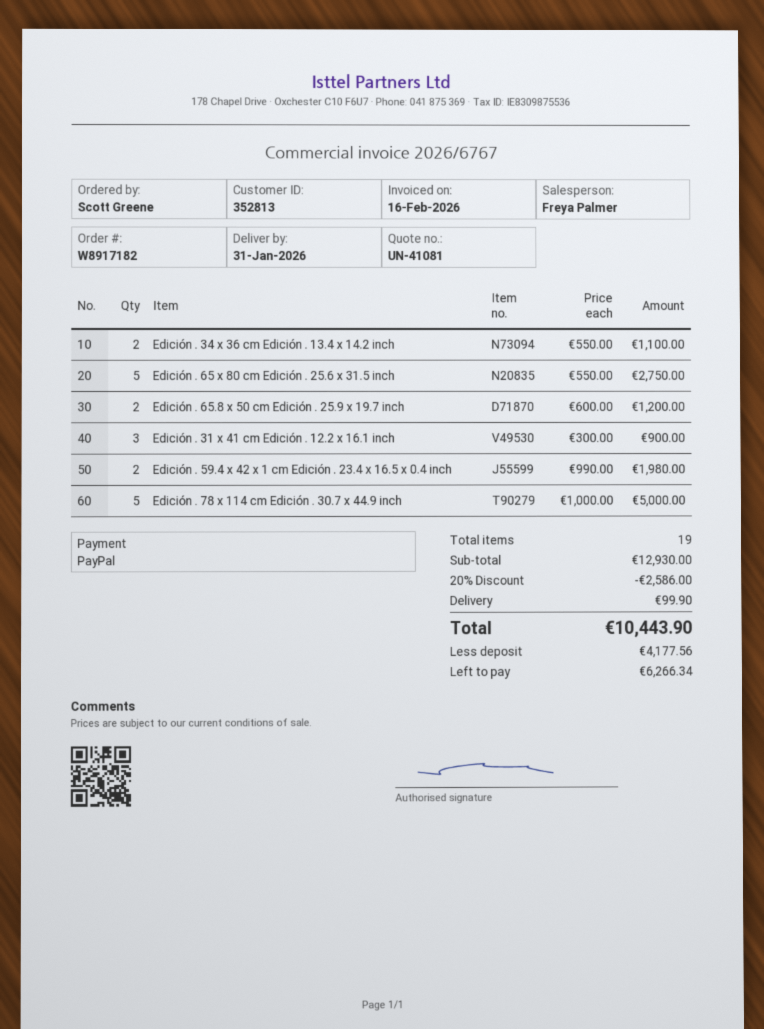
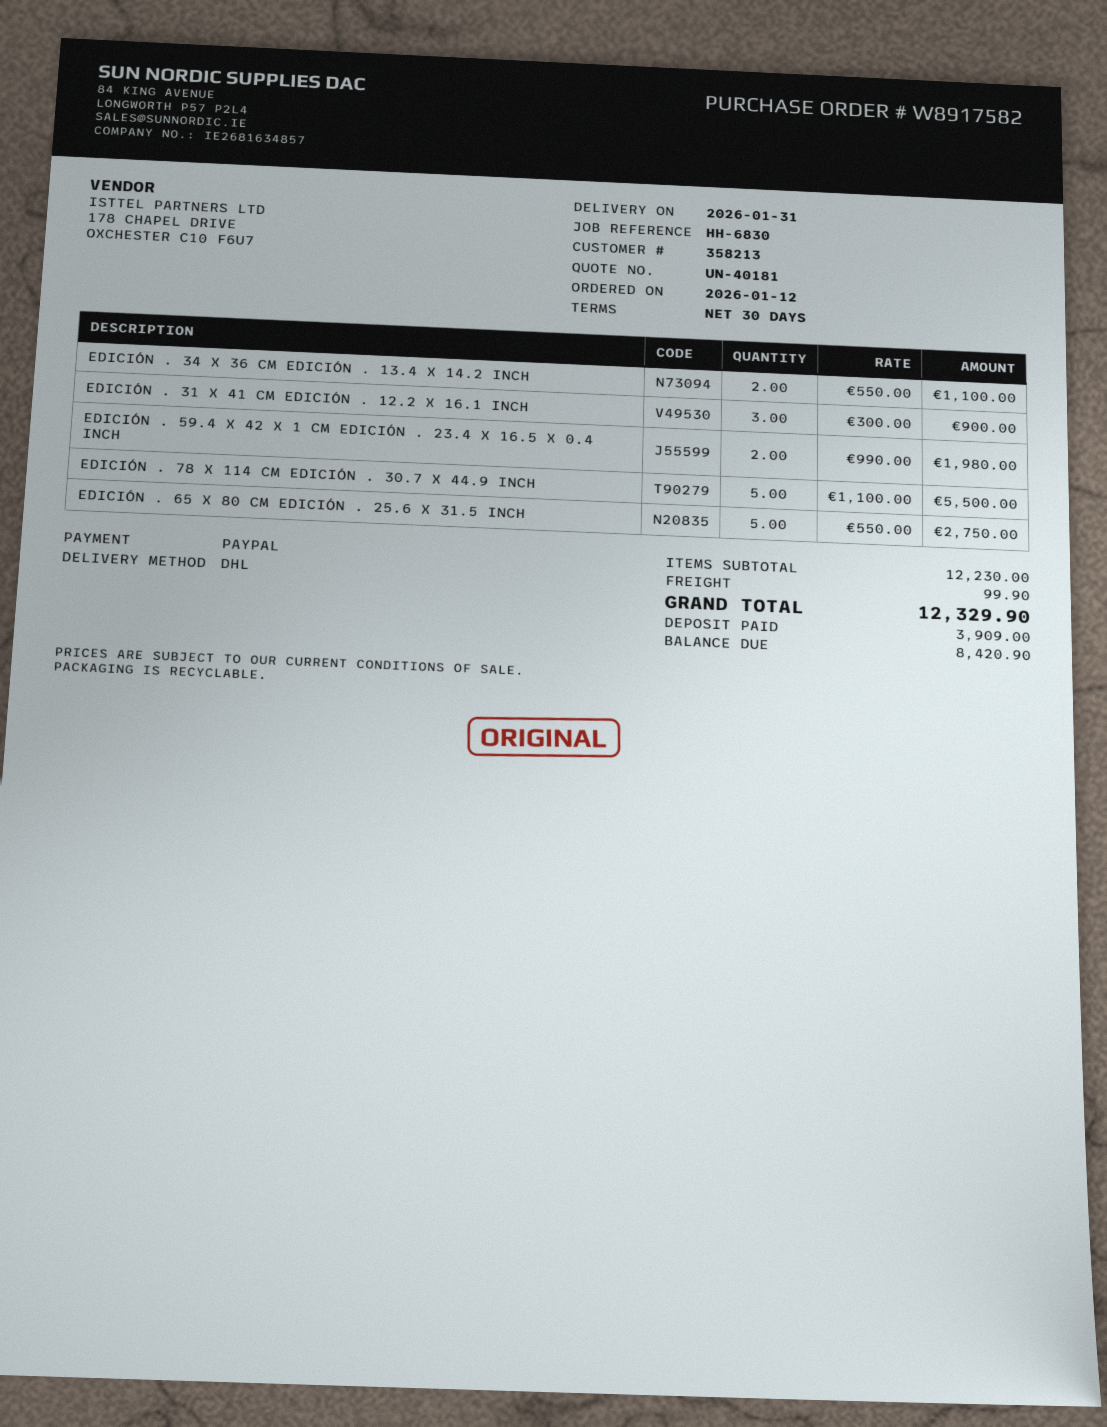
quote number: UN-41081 -> UN-40181
order number: W8917182 -> W8917582
customer number: 352813 -> 358213
Edición . 65.8 x 50 cm Edición . 25.9 x 19.7 inch: 2 x 600.00 = 1200.00 -> none
Edición . 78 x 114 cm Edición . 30.7 x 44.9 inch: 5 x 1000.00 = 5000.00 -> 5 x 1100.00 = 5500.00
subtotal: 12930.00 -> 12230.00
discount: 20% = 2586.00 -> none
total: 10443.90 -> 12329.90
deposit: 4177.56 -> 3909.00
balance: 6266.34 -> 8420.90

